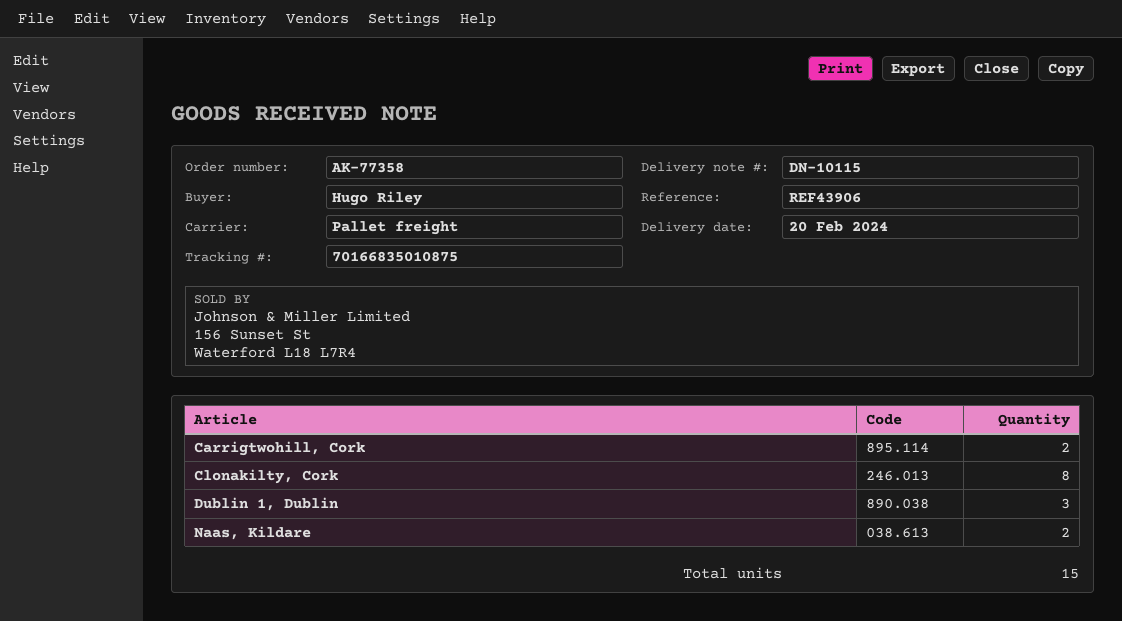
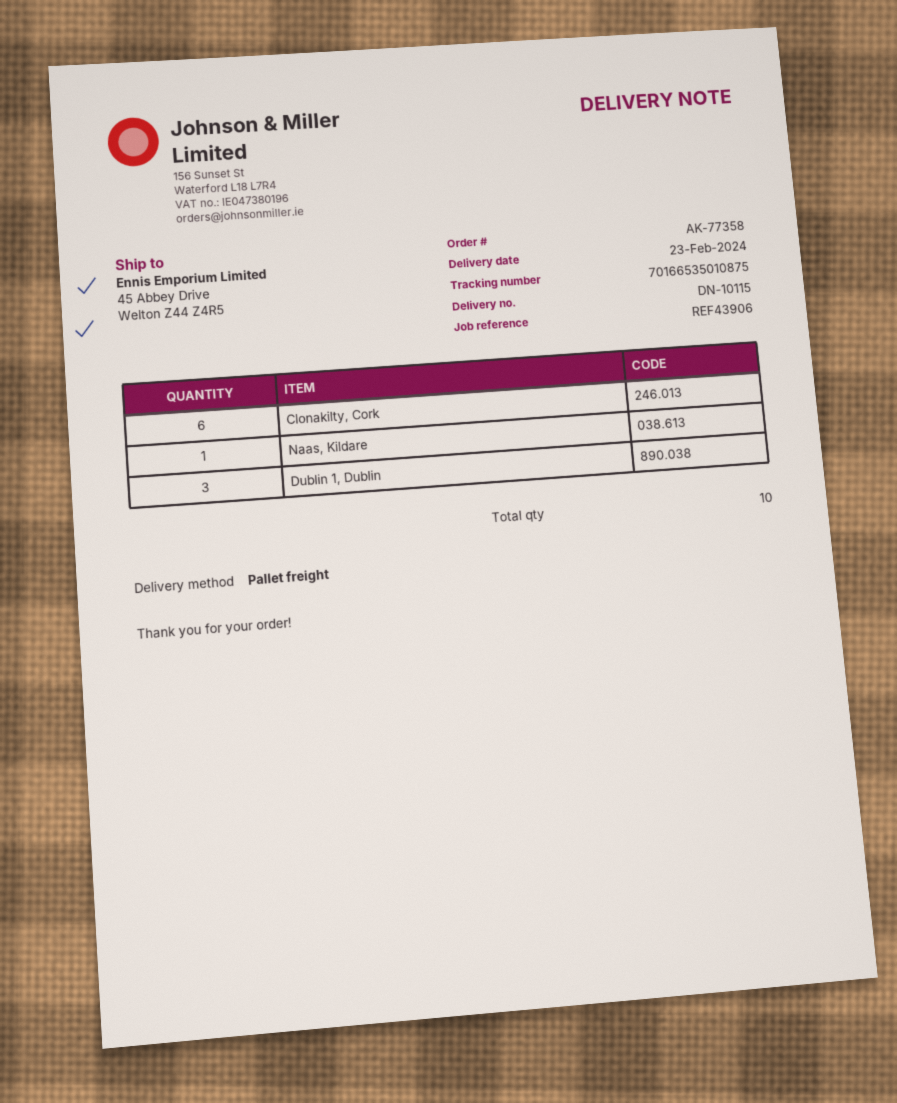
delivery date: 2024-02-20 -> 2024-02-23
tracking number: 70166835010875 -> 70166535010875
Carrigtwohill, Cork: 2 -> none
Clonakilty, Cork: 8 -> 6
Naas, Kildare: 2 -> 1
total quantity: 15 -> 10

